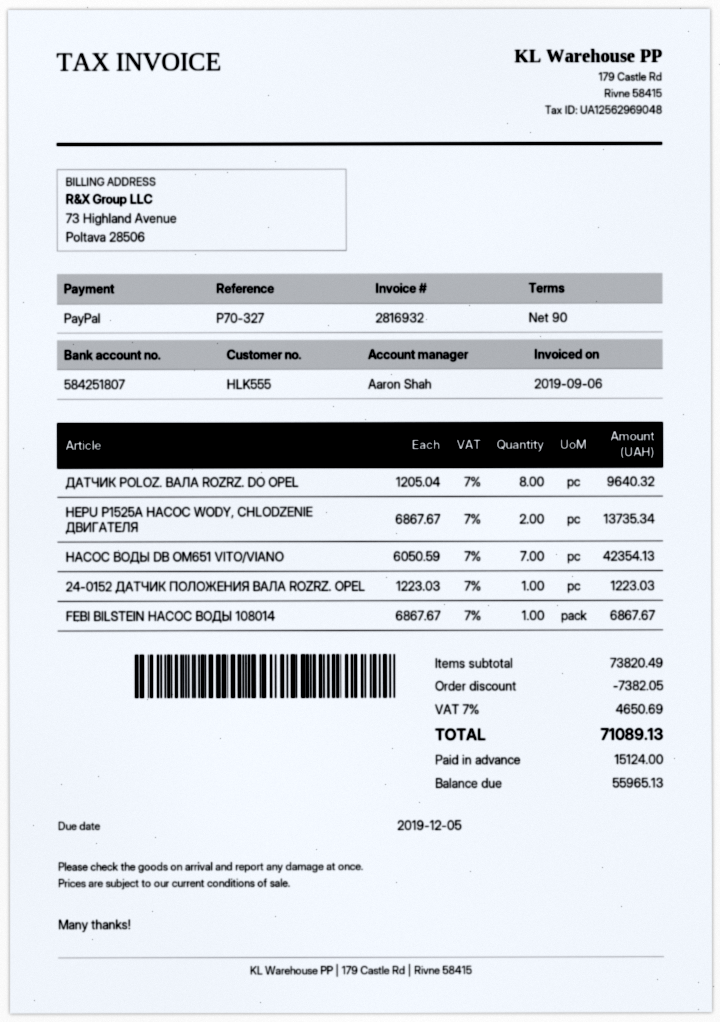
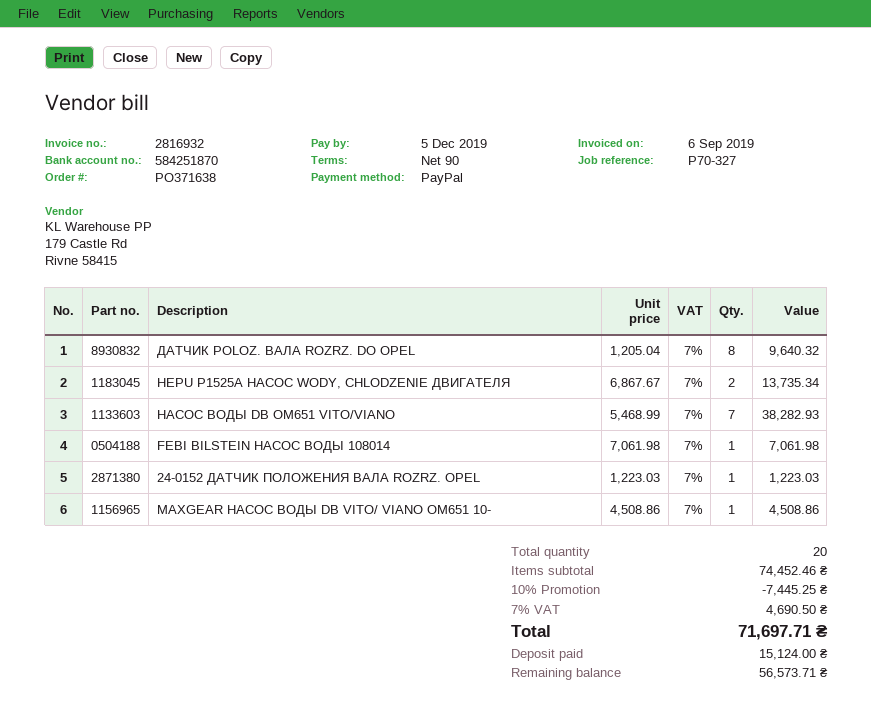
bank account: 584251807 -> 584251870
НАСОС ВОДЫ DB OM651 VITO/VIANO: 7 x 6050.59 = 42354.13 -> 7 x 5468.99 = 38282.93
FEBI BILSTEIN НАСОС ВОДЫ 108014: 1 x 6867.67 = 6867.67 -> 1 x 7061.98 = 7061.98
MAXGEAR НАСОС ВОДЫ DB VITO/ VIANO OM651 10-: none -> 1 x 4508.86 = 4508.86
subtotal: 73820.49 -> 74452.46
discount: 7382.05 -> 7445.25
tax: 7% = 4650.69 -> 7% = 4690.50
total: 71089.13 -> 71697.71
balance: 55965.13 -> 56573.71

